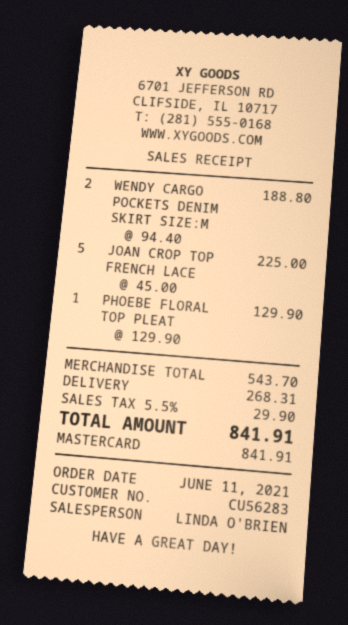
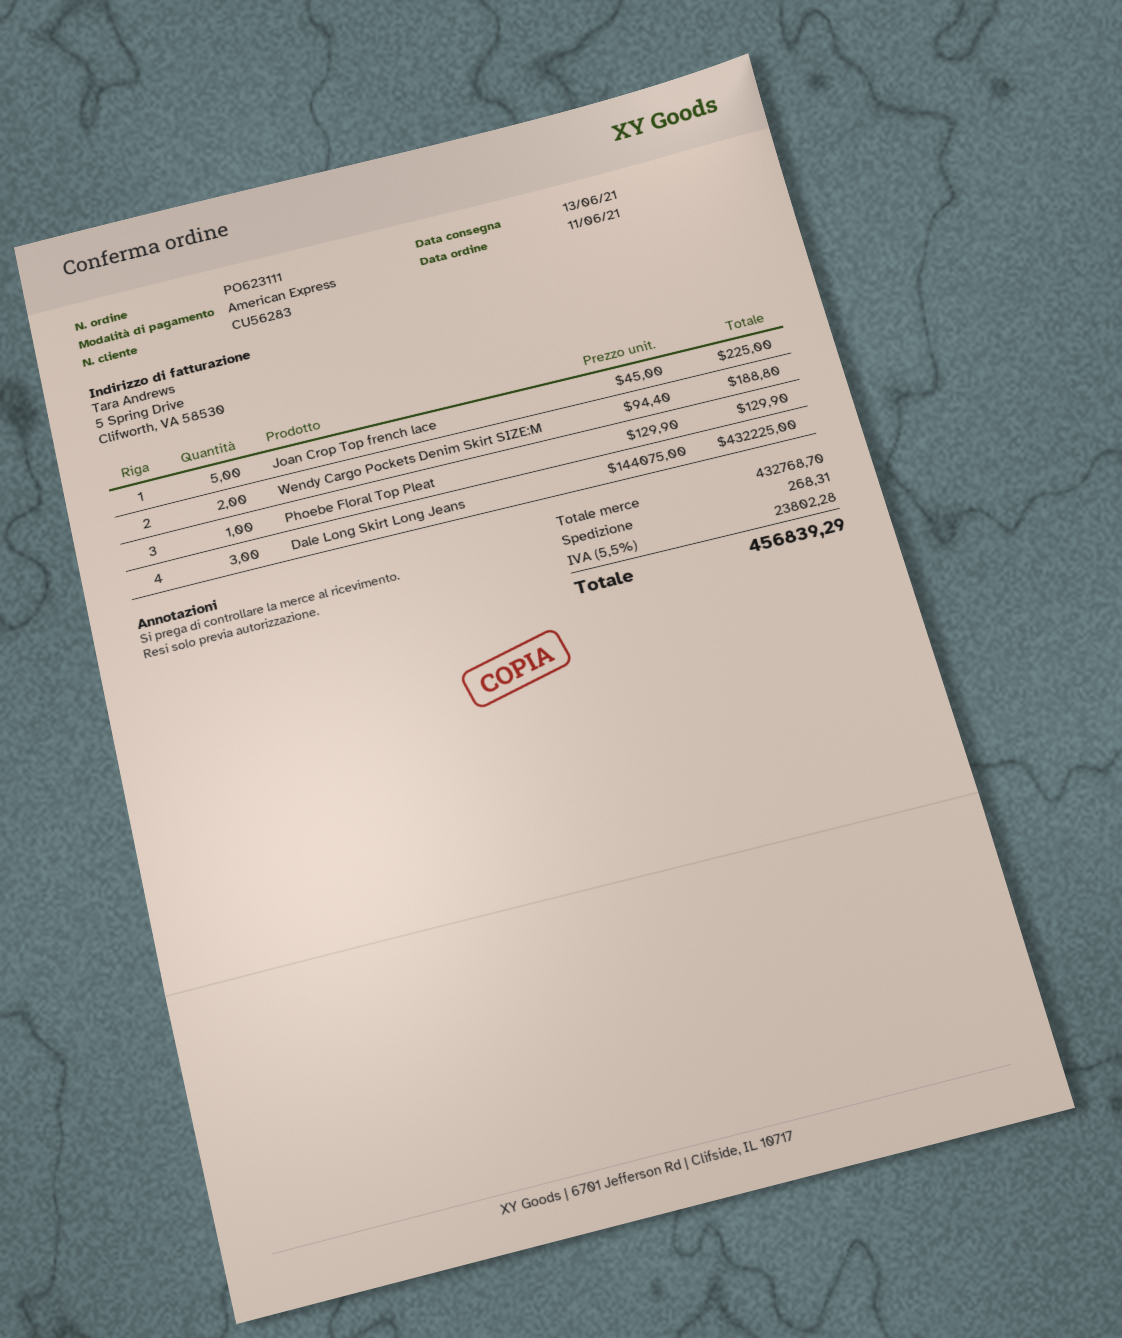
payment method: Mastercard -> American Express
Dale Long Skirt Long Jeans: none -> 3 x 144075.00 = 432225.00
subtotal: 543.70 -> 432768.70
tax: 5.5% = 29.90 -> 5.5% = 23802.28
total: 841.91 -> 456839.29

